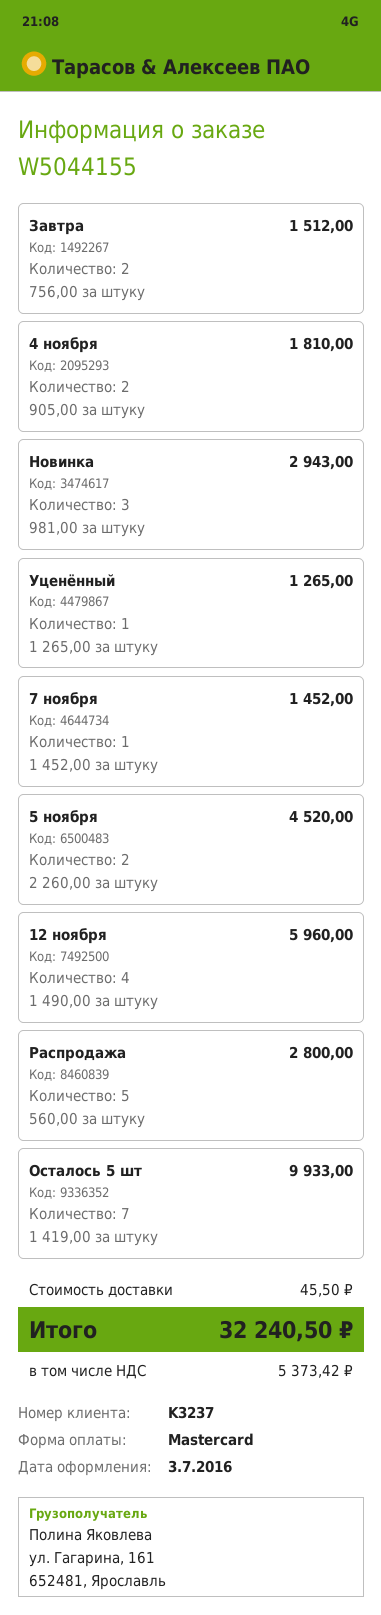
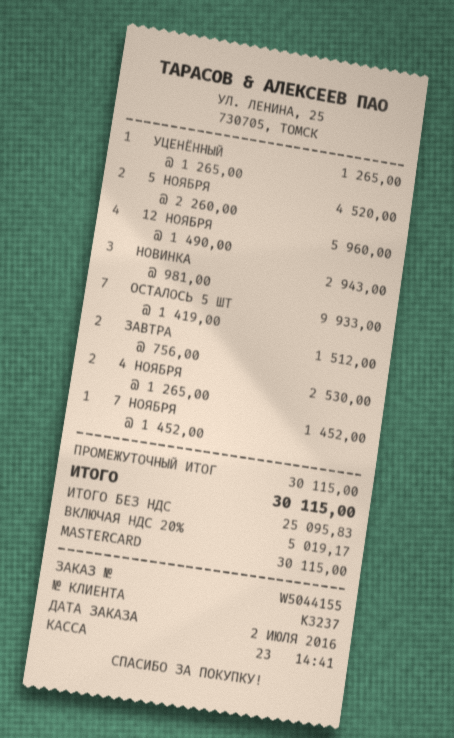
order date: 2016-07-03 -> 2016-07-02
4 ноября: 2 x 905.00 = 1810.00 -> 2 x 1265.00 = 2530.00
Распродажа: 5 x 560.00 = 2800.00 -> none
shipping: 45.50 -> none
tax: 5373.42 -> 5019.17
total: 32240.50 -> 30115.00

